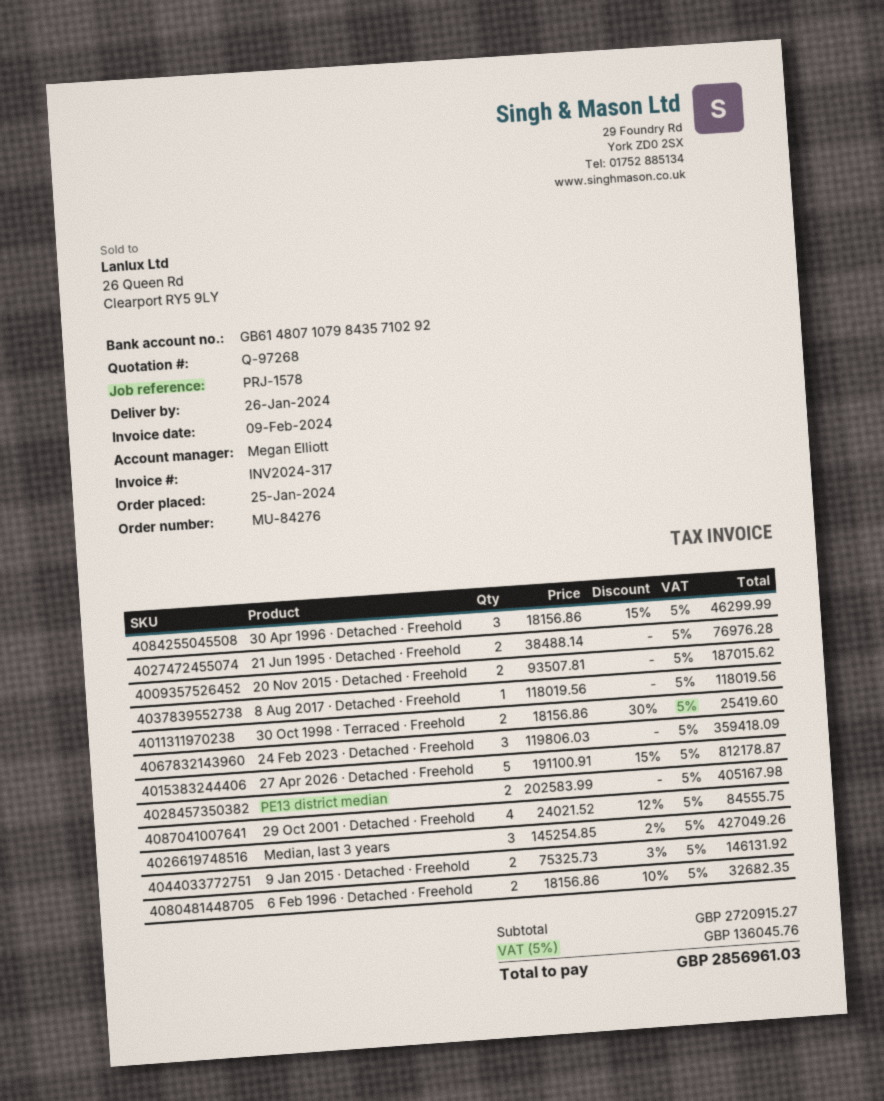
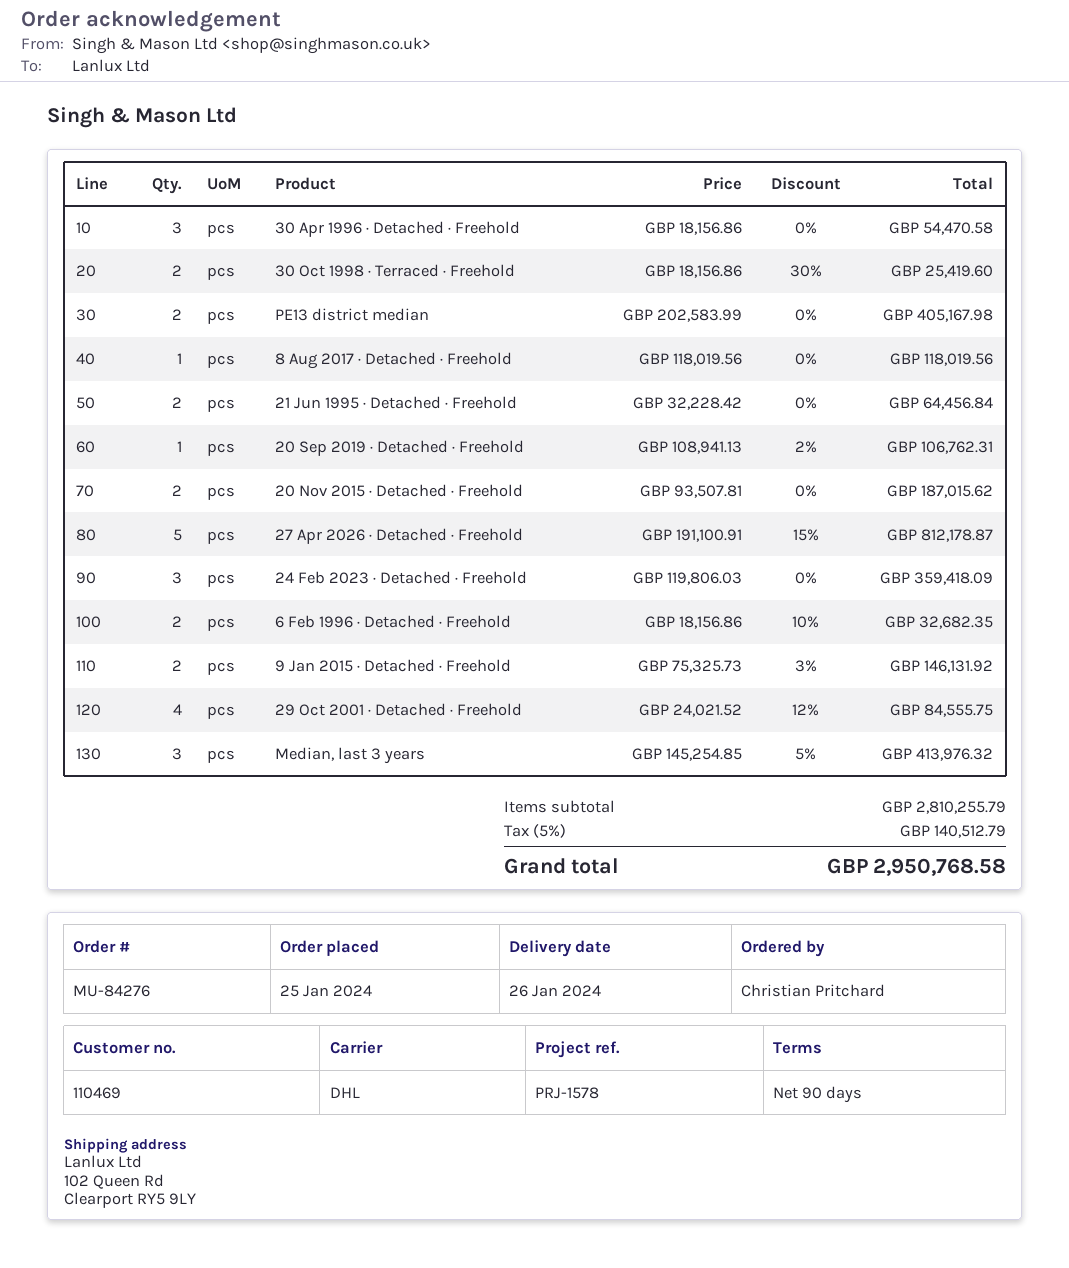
30 Apr 1996 · Detached · Freehold: 3 x 18156.86 - 15% = 46299.99 -> 3 x 18156.86 = 54470.58
21 Jun 1995 · Detached · Freehold: 2 x 38488.14 = 76976.28 -> 2 x 32228.42 = 64456.84
Median, last 3 years: 3 x 145254.85 - 2% = 427049.26 -> 3 x 145254.85 - 5% = 413976.32
20 Sep 2019 · Detached · Freehold: none -> 1 x 108941.13 - 2% = 106762.31
subtotal: 2720915.27 -> 2810255.79
tax: 5% = 136045.76 -> 5% = 140512.79
total: 2856961.03 -> 2950768.58

